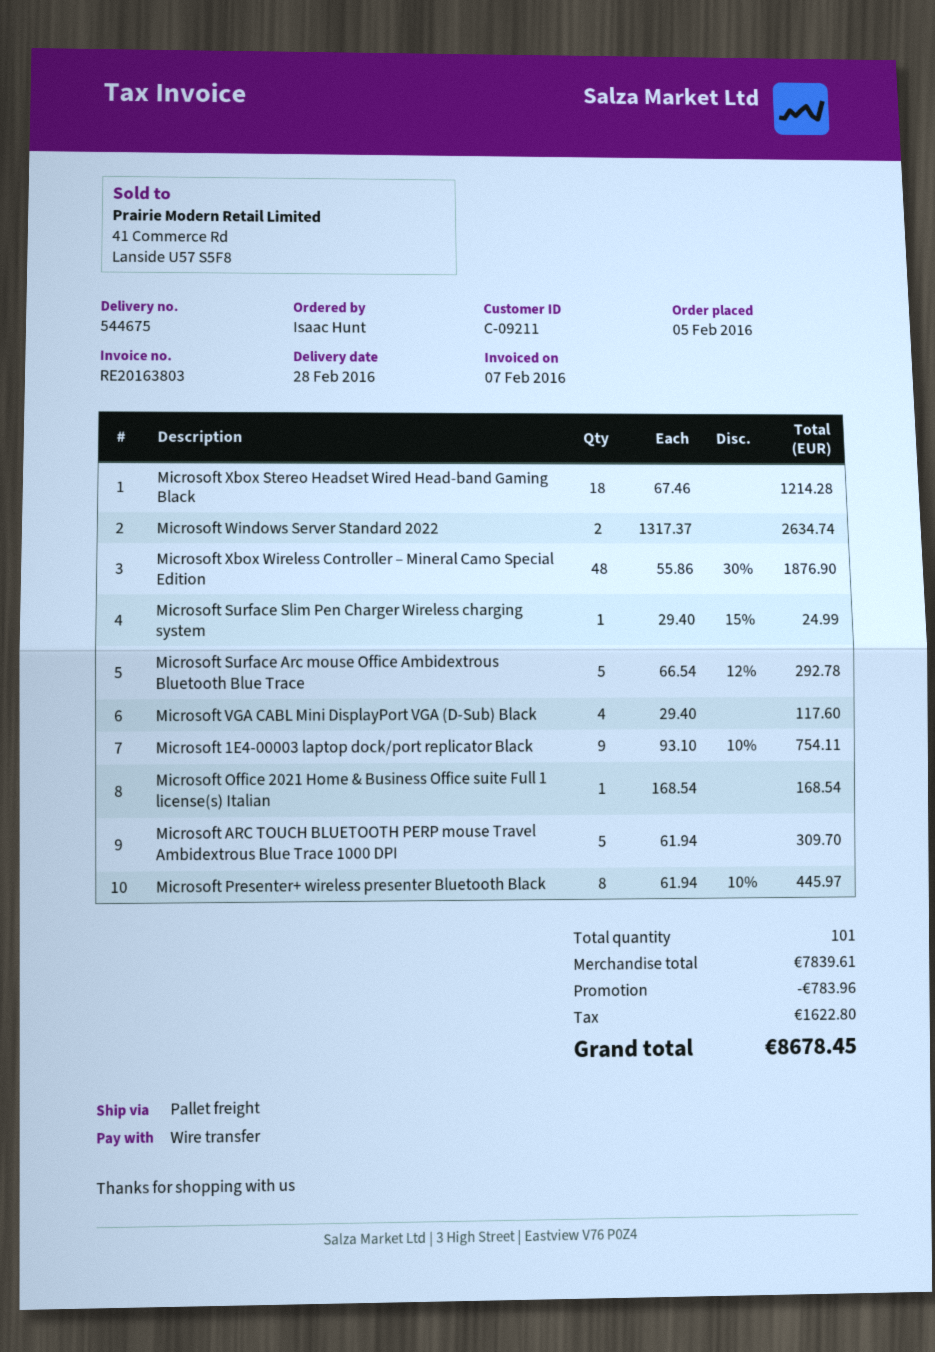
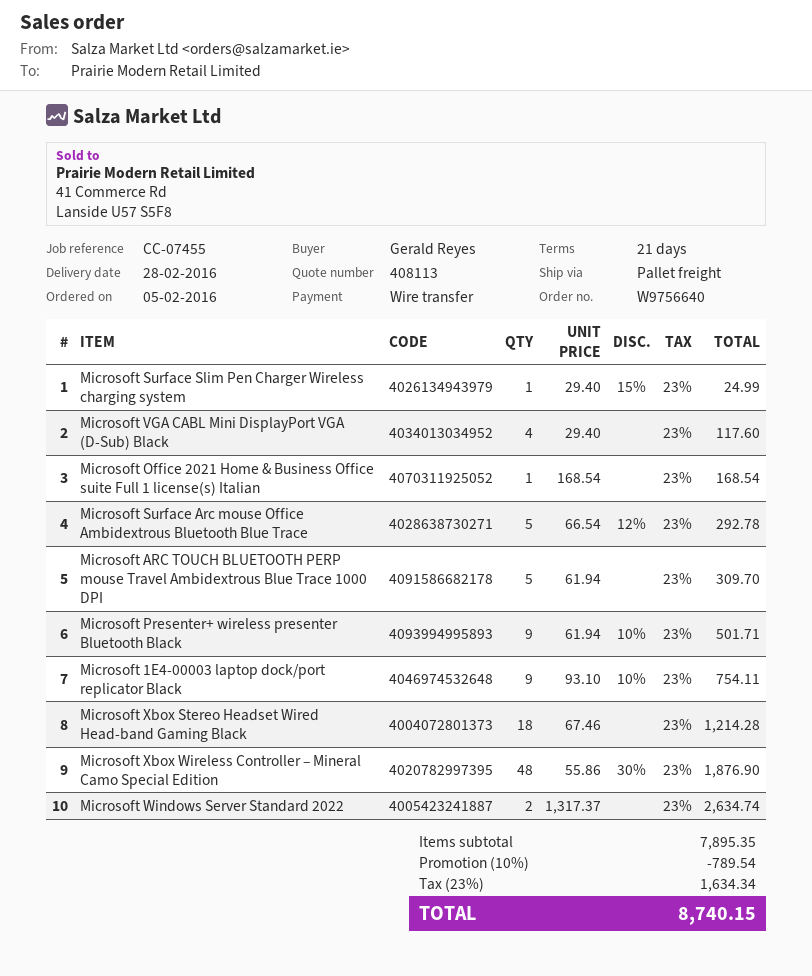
ordered by: Isaac Hunt -> Gerald Reyes
Microsoft Presenter+ wireless presenter Bluetooth Black: 8 x 61.94 - 10% = 445.97 -> 9 x 61.94 - 10% = 501.71
subtotal: 7839.61 -> 7895.35
discount: 783.96 -> 789.54
tax: 1622.80 -> 1634.34
total: 8678.45 -> 8740.15

